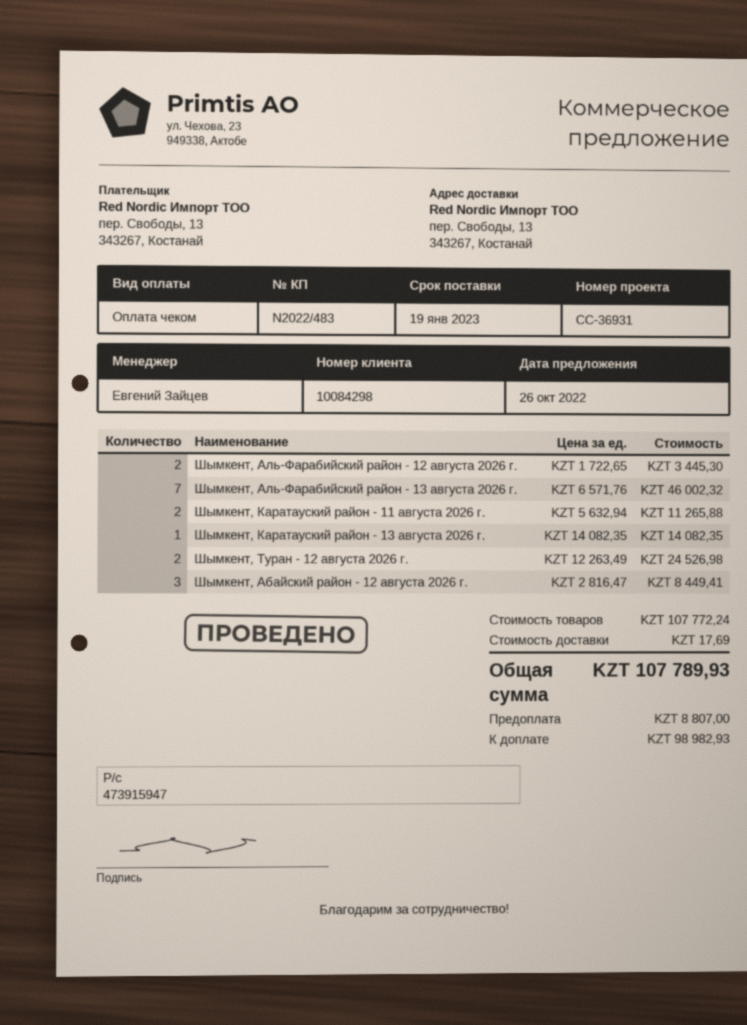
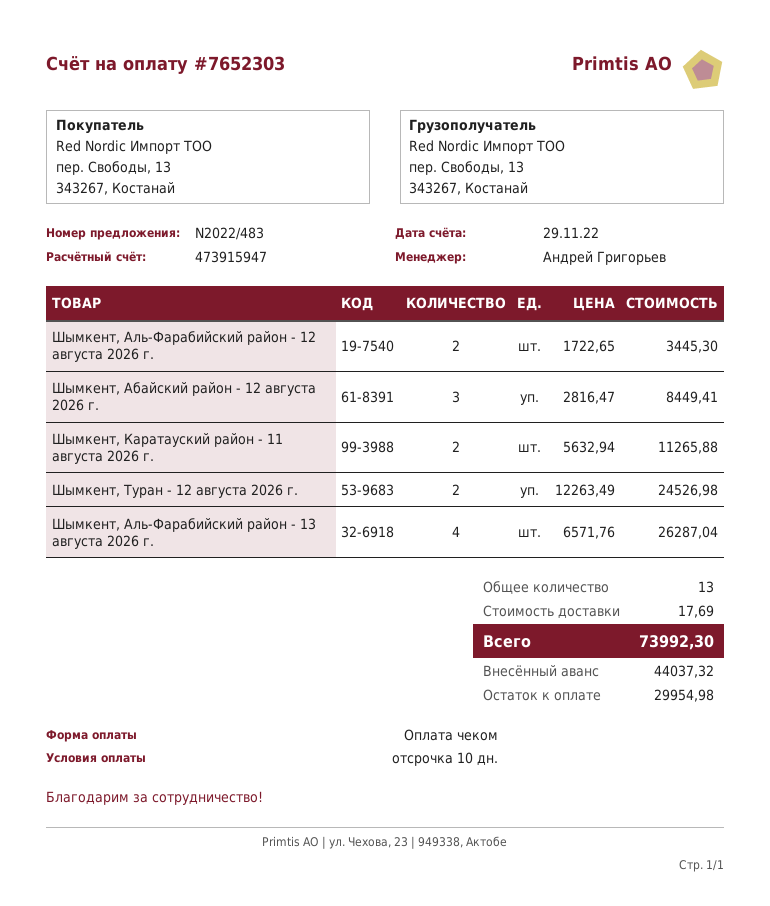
sales rep: Евгений Зайцев -> Андрей Григорьев
Шымкент, Аль-Фарабийский район - 13 августа 2026 г.: 7 x 6571.76 = 46002.32 -> 4 x 6571.76 = 26287.04
Шымкент, Каратауский район - 13 августа 2026 г.: 1 x 14082.35 = 14082.35 -> none
total: 107789.93 -> 73992.30
deposit: 8807.00 -> 44037.32
balance: 98982.93 -> 29954.98

